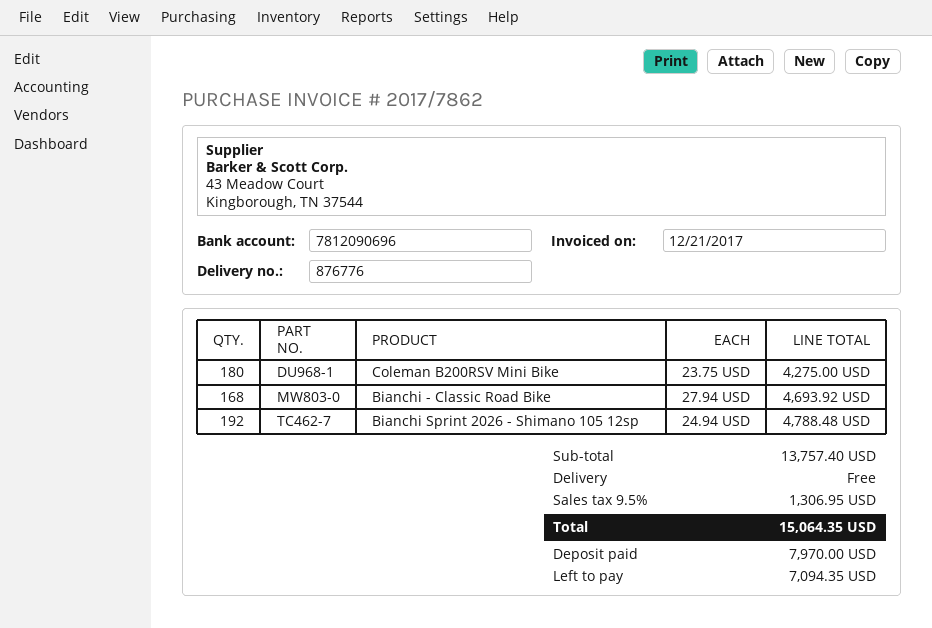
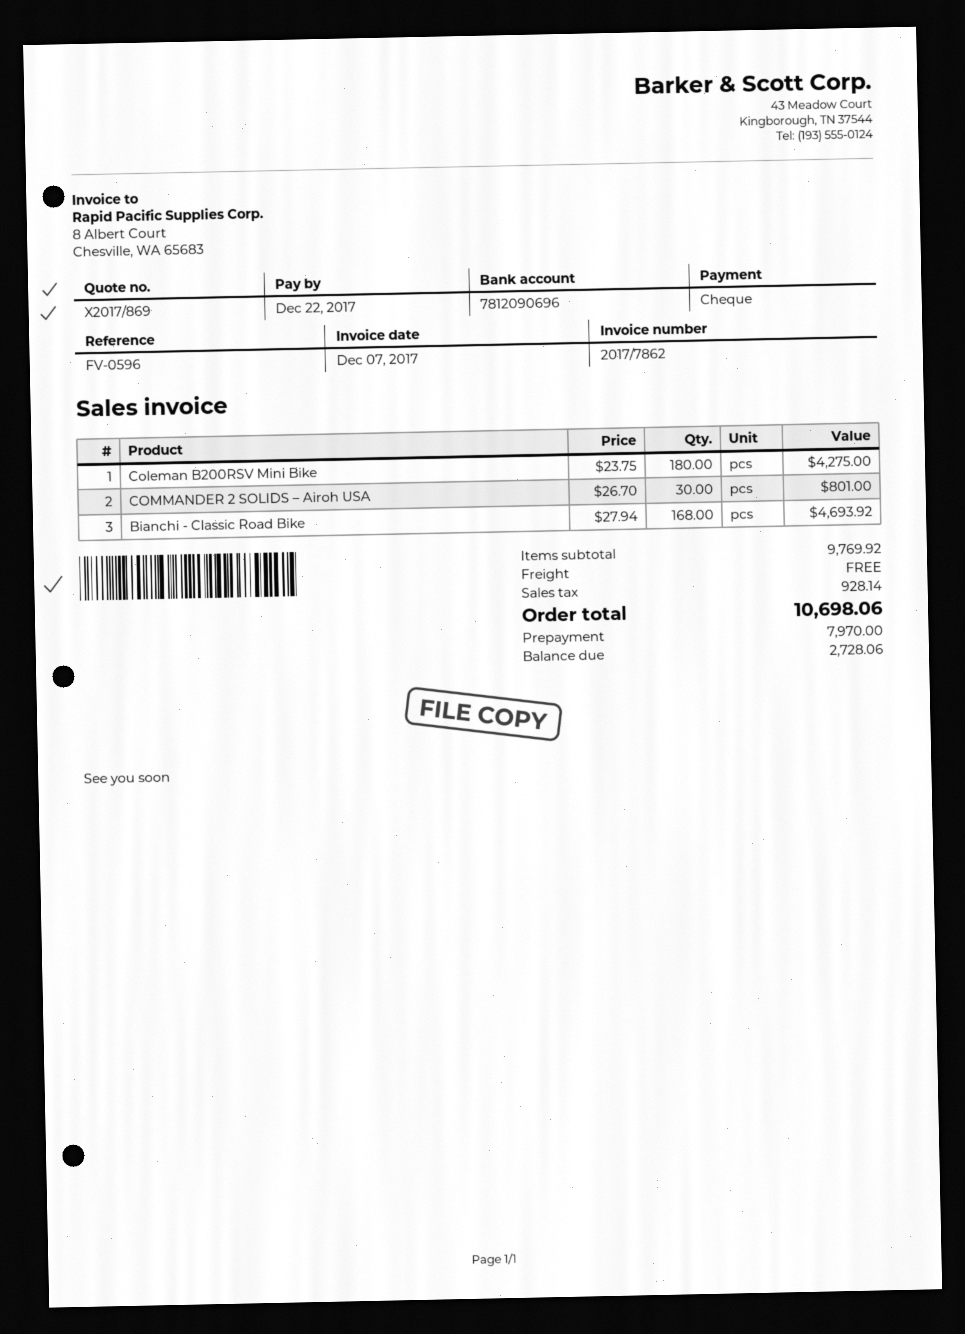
invoice date: 2017-12-21 -> 2017-12-07
Bianchi Sprint 2026 - Shimano 105 12sp: 192 x 24.94 = 4788.48 -> none
COMMANDER 2 SOLIDS – Airoh USA: none -> 30 x 26.70 = 801.00
subtotal: 13757.40 -> 9769.92
tax: 1306.95 -> 928.14
total: 15064.35 -> 10698.06
balance: 7094.35 -> 2728.06

